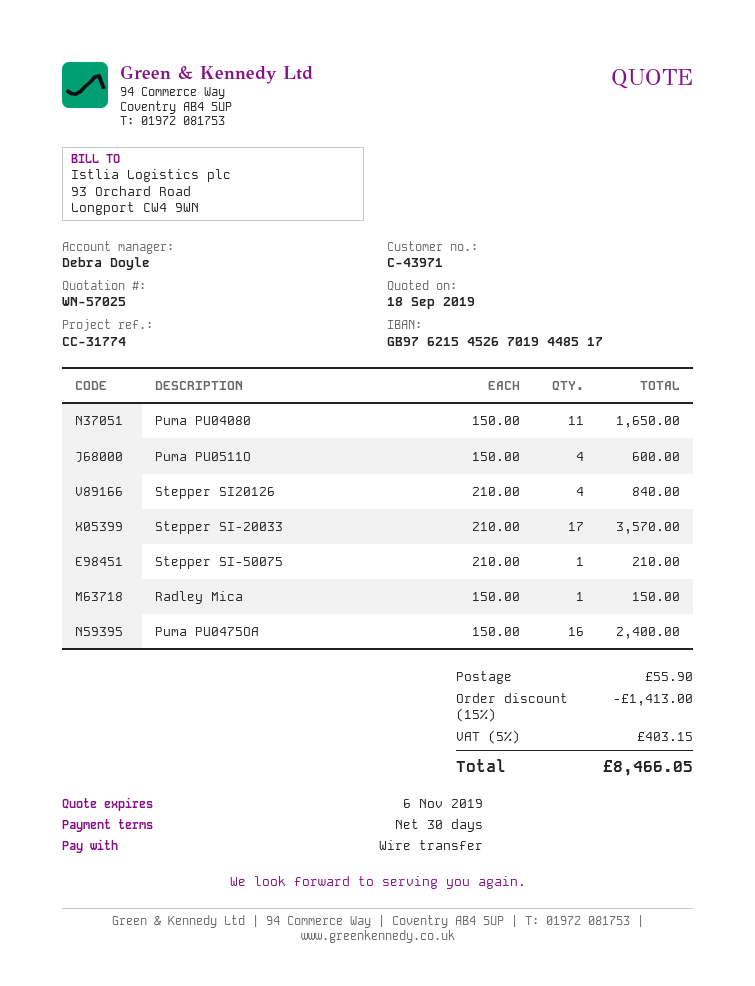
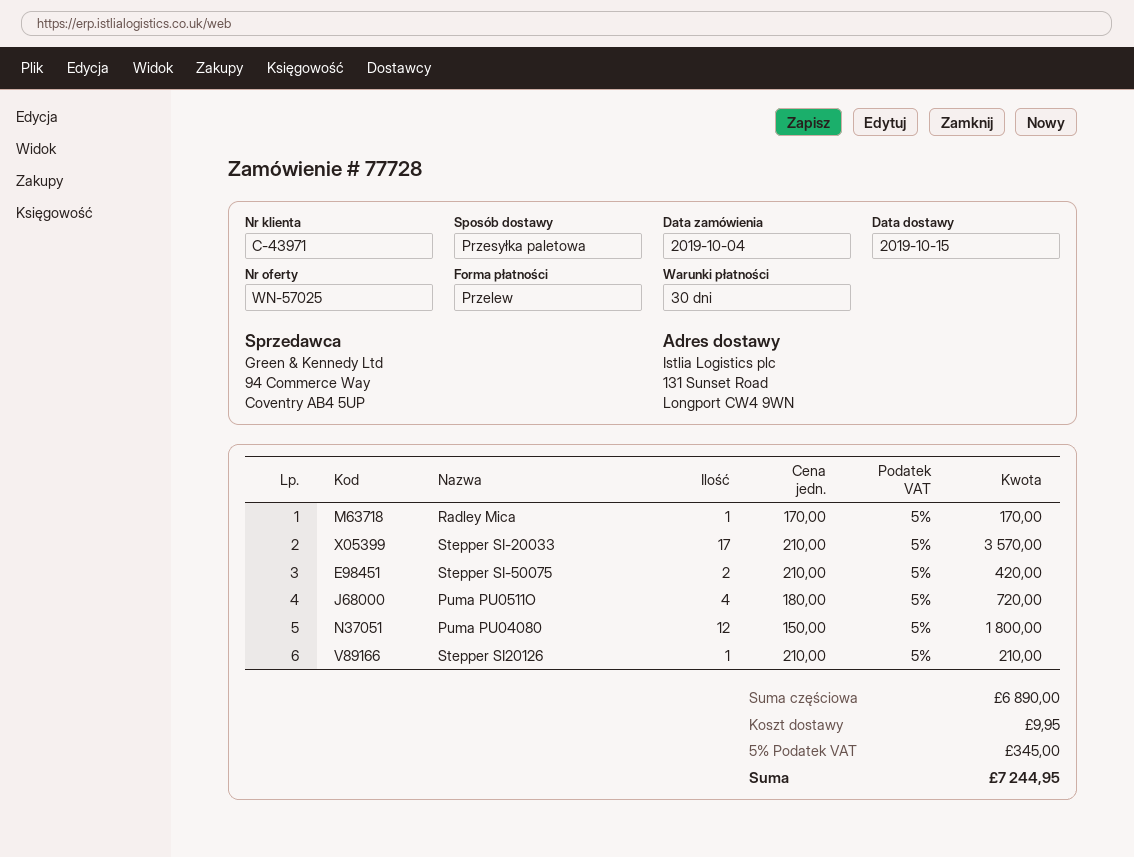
Puma PU04080: 11 x 150.00 = 1650.00 -> 12 x 150.00 = 1800.00
Puma PU0511O: 4 x 150.00 = 600.00 -> 4 x 180.00 = 720.00
Stepper SI20126: 4 x 210.00 = 840.00 -> 1 x 210.00 = 210.00
Stepper SI-50075: 1 x 210.00 = 210.00 -> 2 x 210.00 = 420.00
Radley Mica: 1 x 150.00 = 150.00 -> 1 x 170.00 = 170.00
Puma PU0475OA: 16 x 150.00 = 2400.00 -> none
discount: 15% = 1413.00 -> none
shipping: 55.90 -> 9.95
tax: 5% = 403.15 -> 5% = 345.00
total: 8466.05 -> 7244.95

